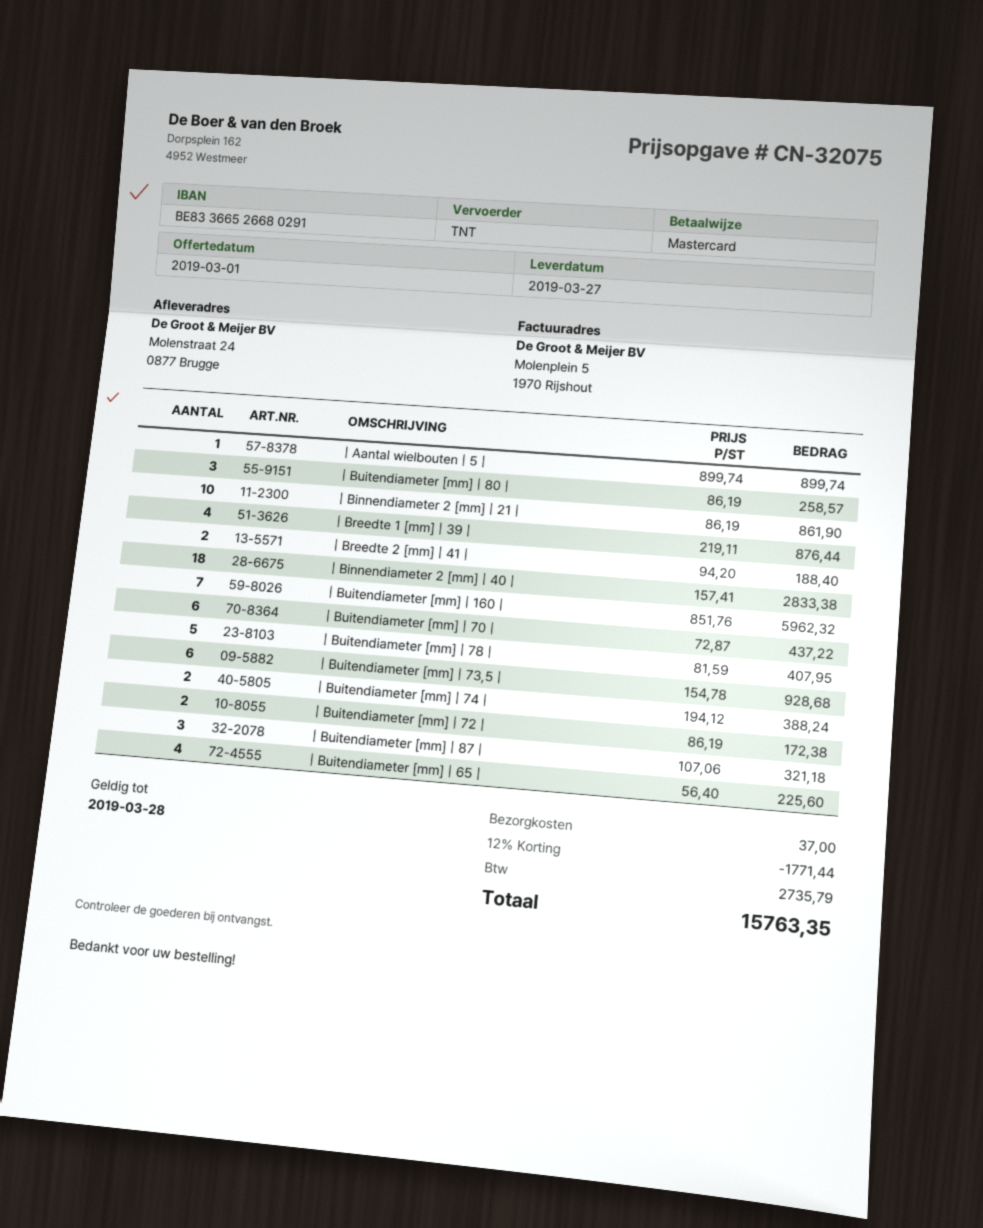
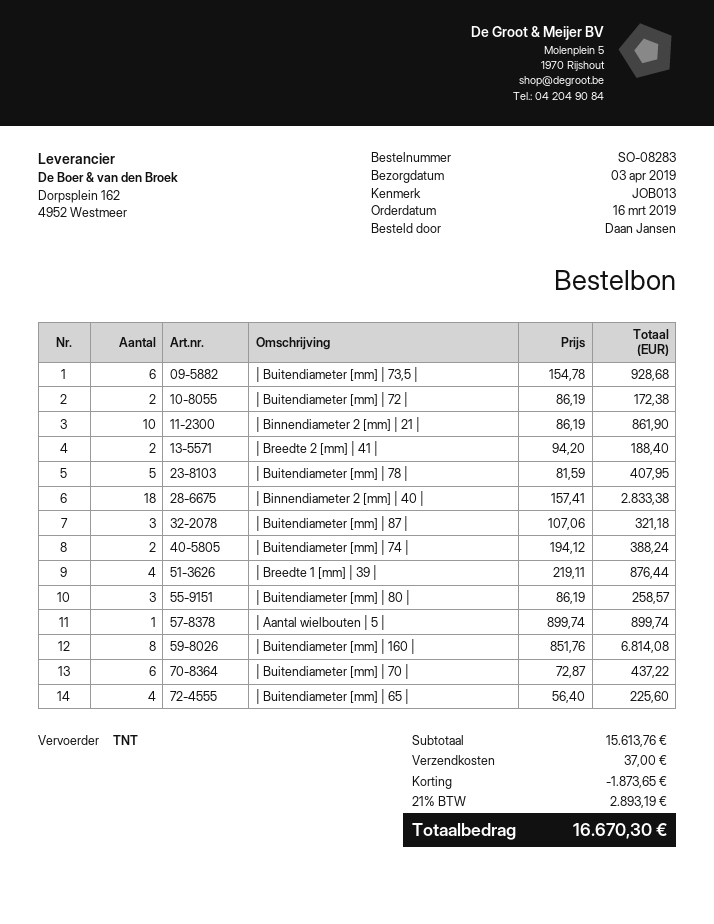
delivery date: 2019-03-27 -> 2019-04-03
| Buitendiameter [mm] | 160 |: 7 x 851.76 = 5962.32 -> 8 x 851.76 = 6814.08
discount: 1771.44 -> 1873.65
tax: 2735.79 -> 2893.19
total: 15763.35 -> 16670.30

